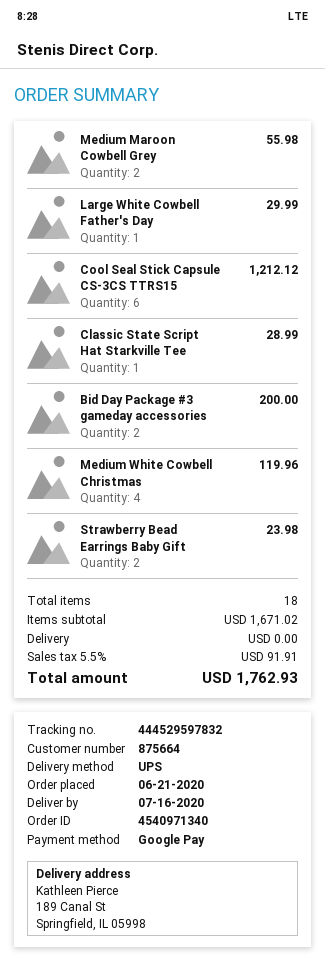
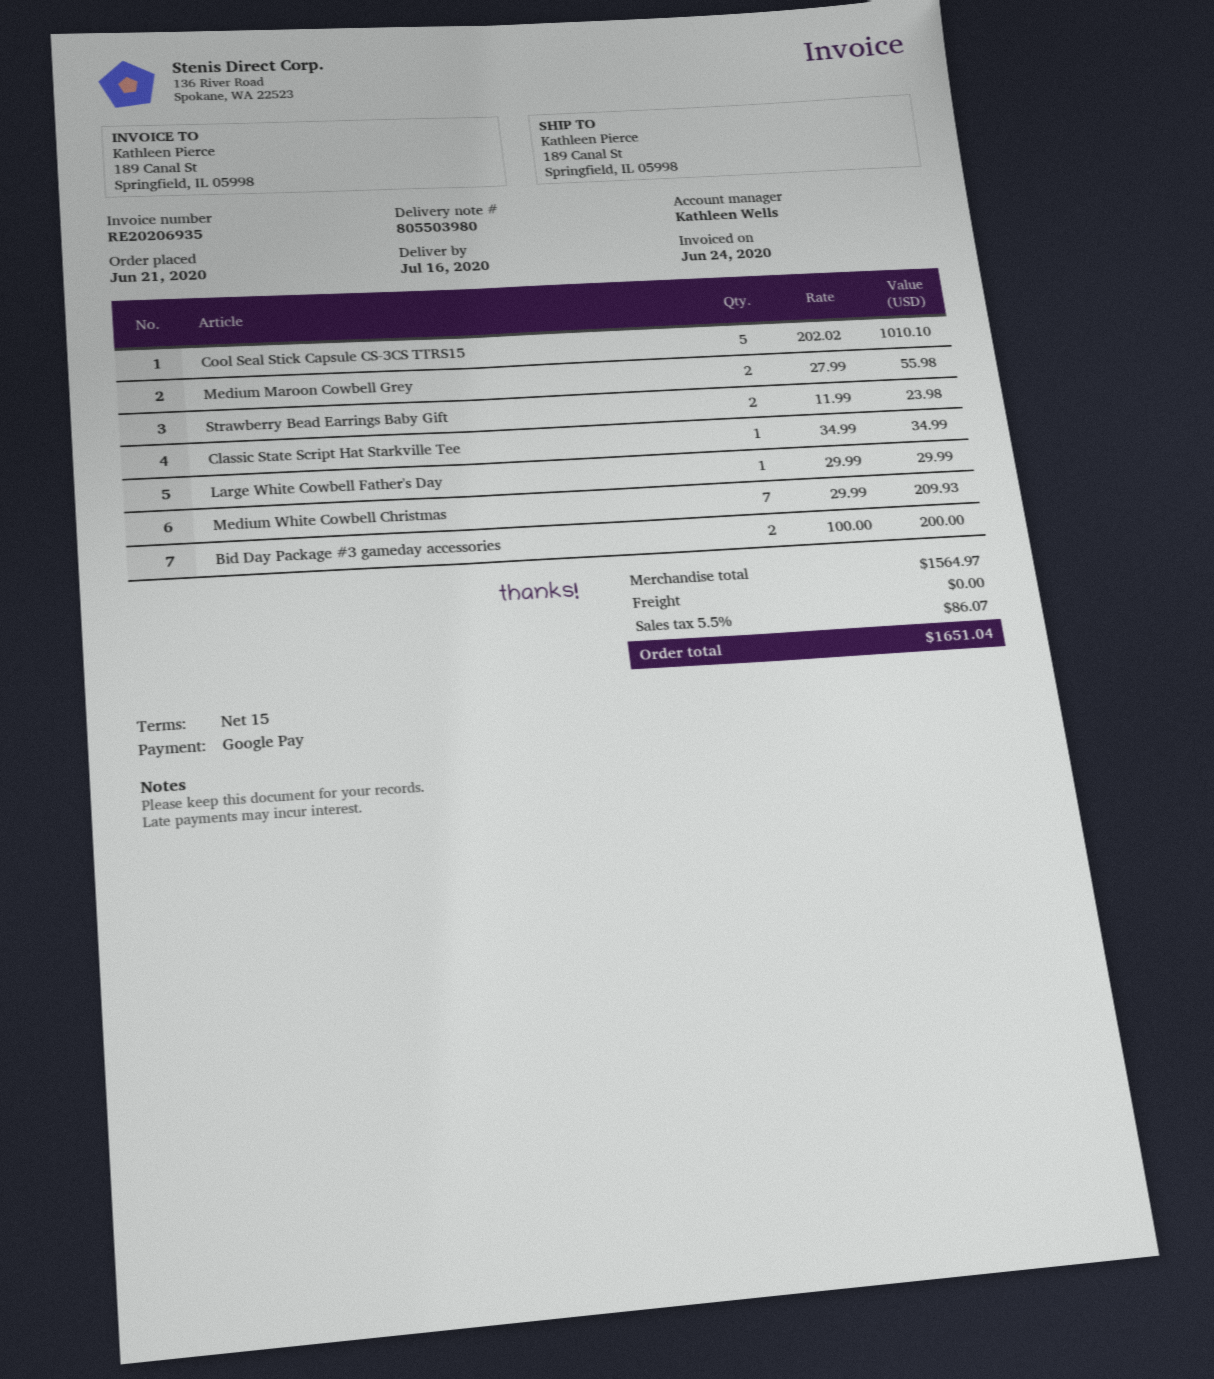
Cool Seal Stick Capsule CS-3CS TTRS15: 6 for 1212.12 -> 5 for 1010.10
Classic State Script Hat Starkville Tee: 1 for 28.99 -> 1 for 34.99
Medium White Cowbell Christmas: 4 for 119.96 -> 7 for 209.93
subtotal: 1671.02 -> 1564.97
tax: 5.5% = 91.91 -> 5.5% = 86.07
total: 1762.93 -> 1651.04

